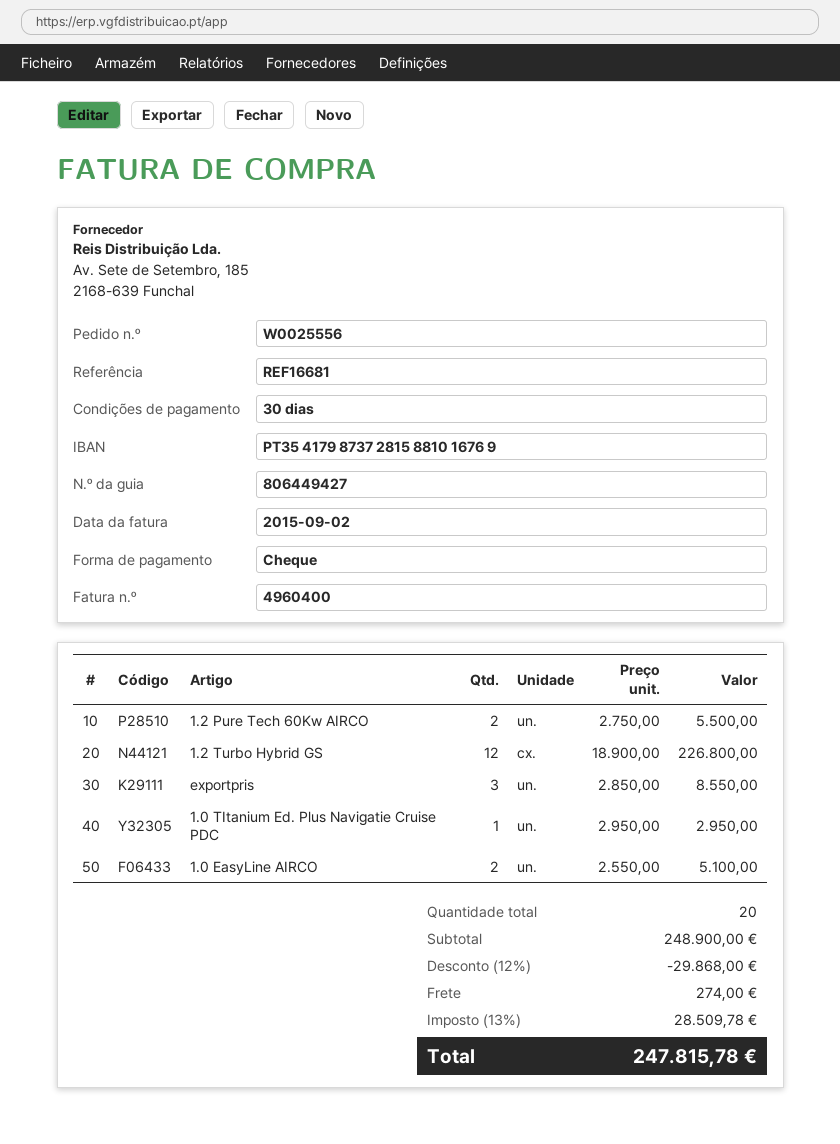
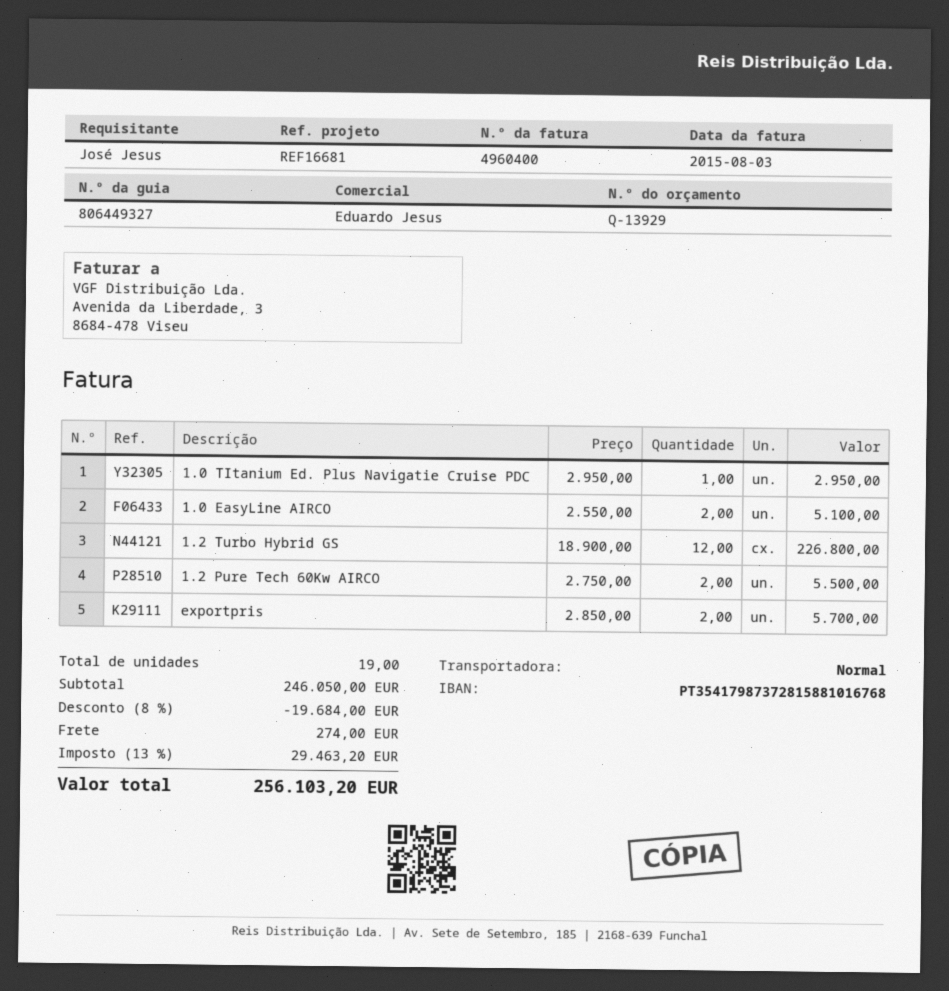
delivery note number: 806449427 -> 806449327
invoice date: 2015-09-02 -> 2015-08-03
bank account: PT35417987372815881016769 -> PT35417987372815881016768
exportpris: 3 x 2850.00 = 8550.00 -> 2 x 2850.00 = 5700.00
total quantity: 20 -> 19
subtotal: 248900.00 -> 246050.00
discount: 12% = 29868.00 -> 8% = 19684.00
tax: 13% = 28509.78 -> 13% = 29463.20
total: 247815.78 -> 256103.20

